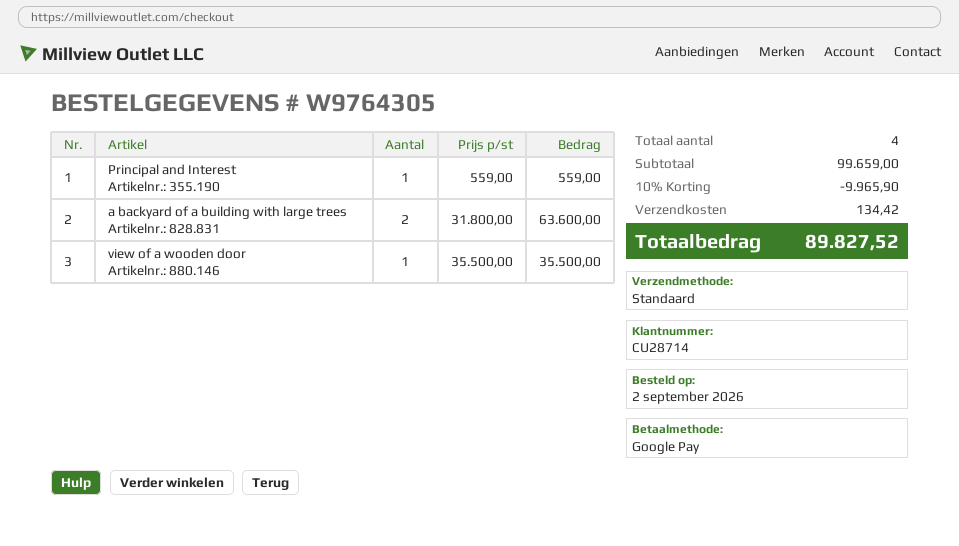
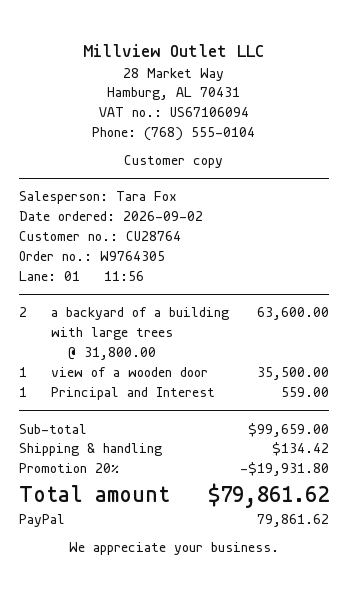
customer number: CU28714 -> CU28764
payment method: Google Pay -> PayPal
discount: 10% = 9965.90 -> 20% = 19931.80
total: 89827.52 -> 79861.62

